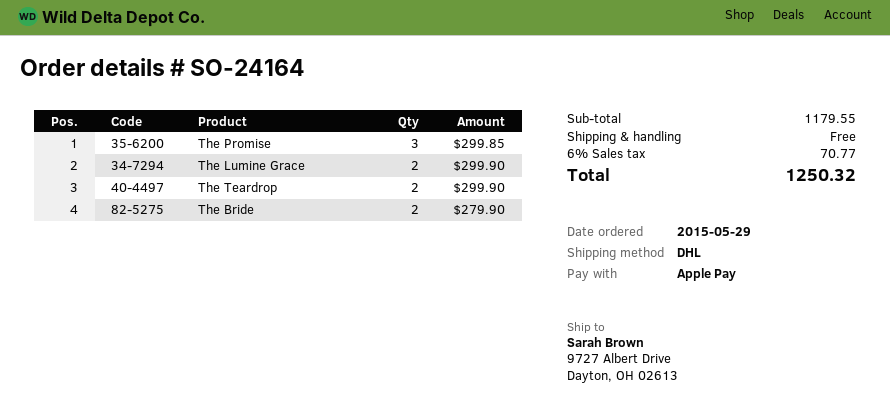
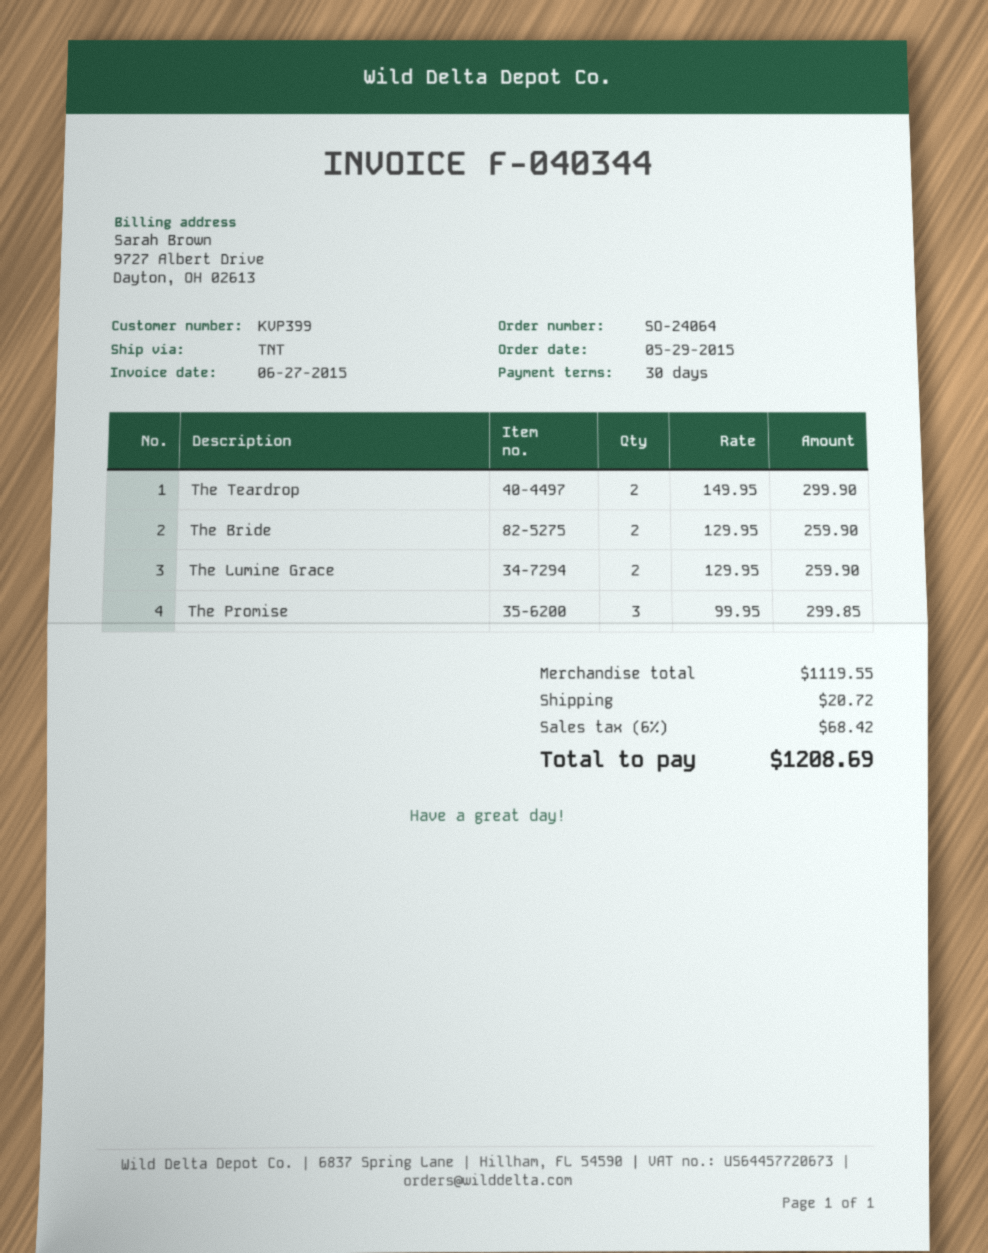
order number: SO-24164 -> SO-24064
shipping method: DHL -> TNT
The Lumine Grace: 2 for 299.90 -> 2 for 259.90
The Bride: 2 for 279.90 -> 2 for 259.90
subtotal: 1179.55 -> 1119.55
shipping: 0.00 -> 20.72
tax: 6% = 70.77 -> 6% = 68.42
total: 1250.32 -> 1208.69

